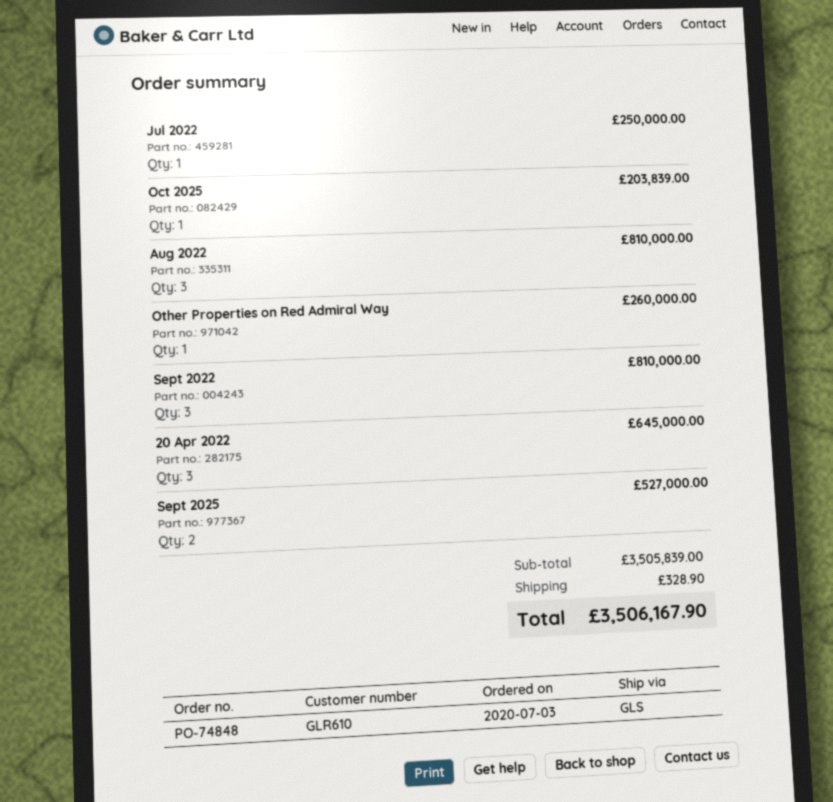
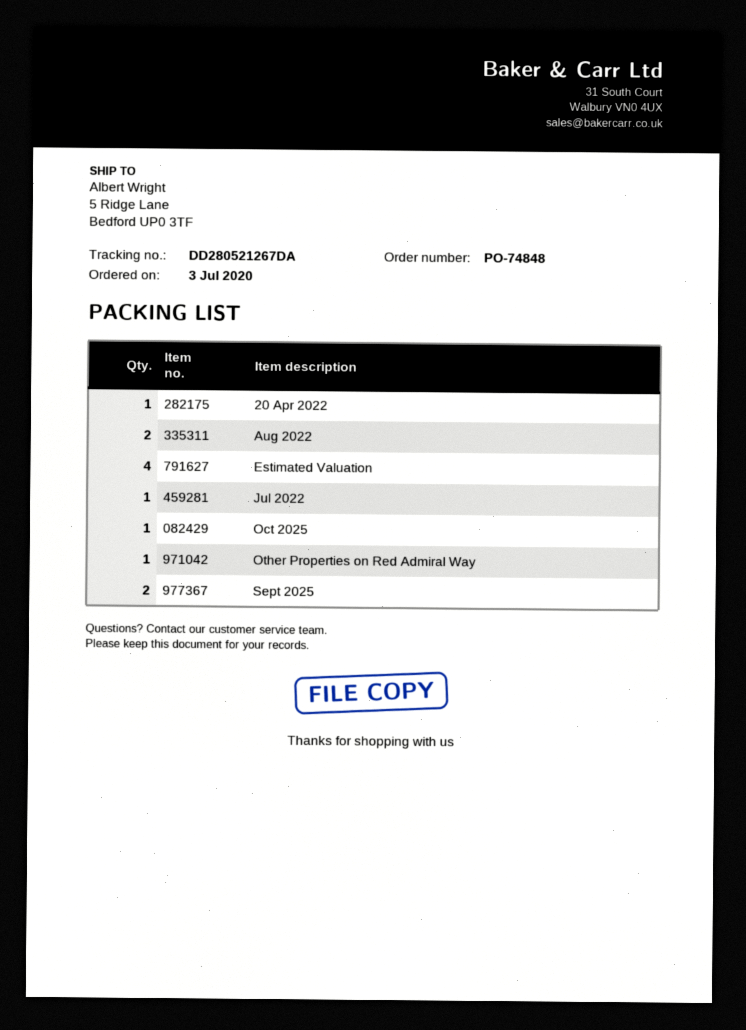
Aug 2022: 3 -> 2
Sept 2022: 3 -> none
20 Apr 2022: 3 -> 1
Estimated Valuation: none -> 4

